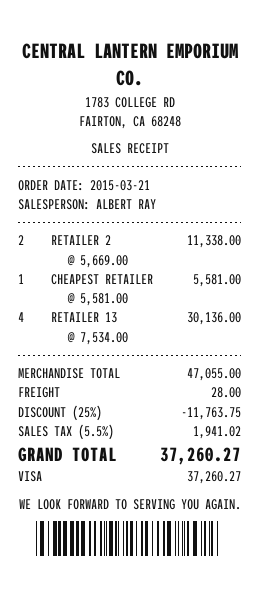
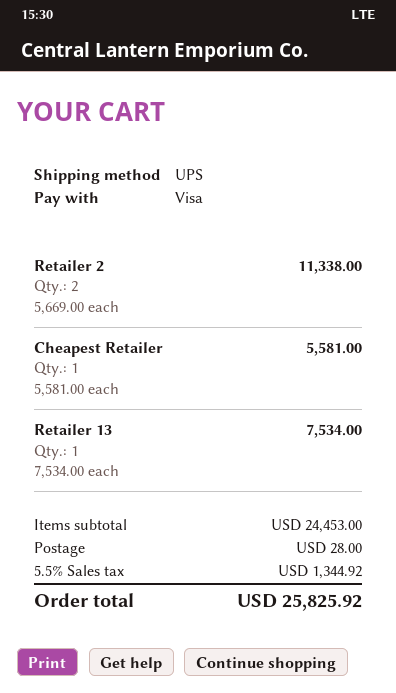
RETAILER 13: 4 x 7534.00 = 30136.00 -> 1 x 7534.00 = 7534.00
subtotal: 47055.00 -> 24453.00
discount: 25% = 11763.75 -> none
tax: 5.5% = 1941.02 -> 5.5% = 1344.92
total: 37260.27 -> 25825.92

